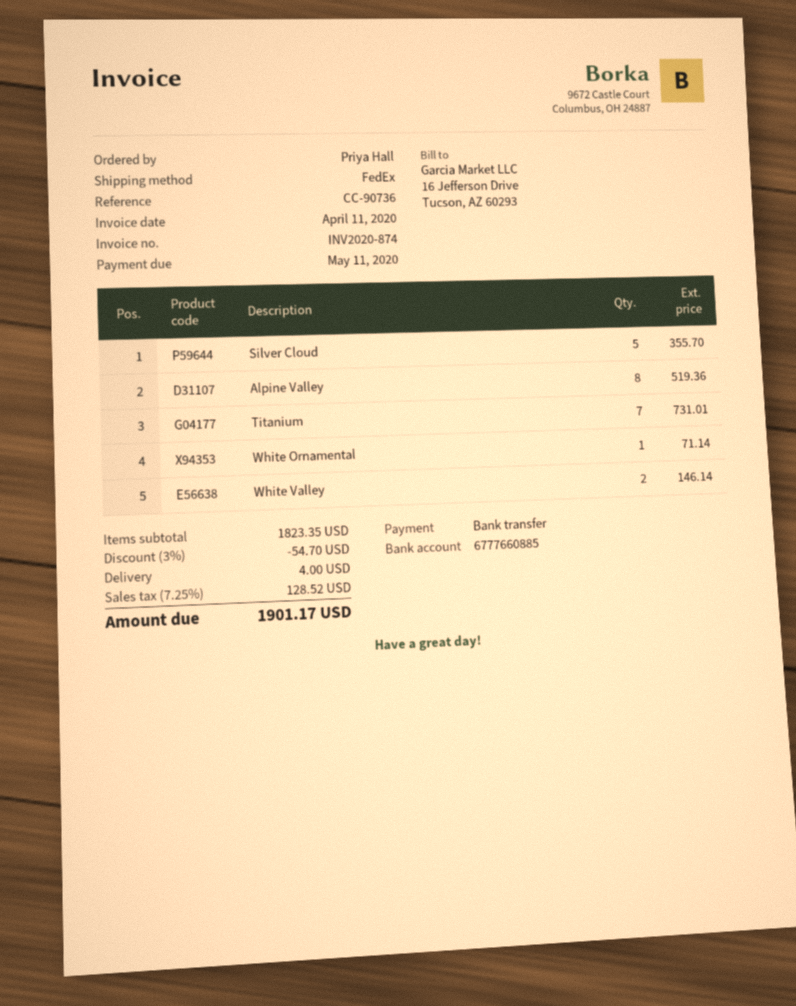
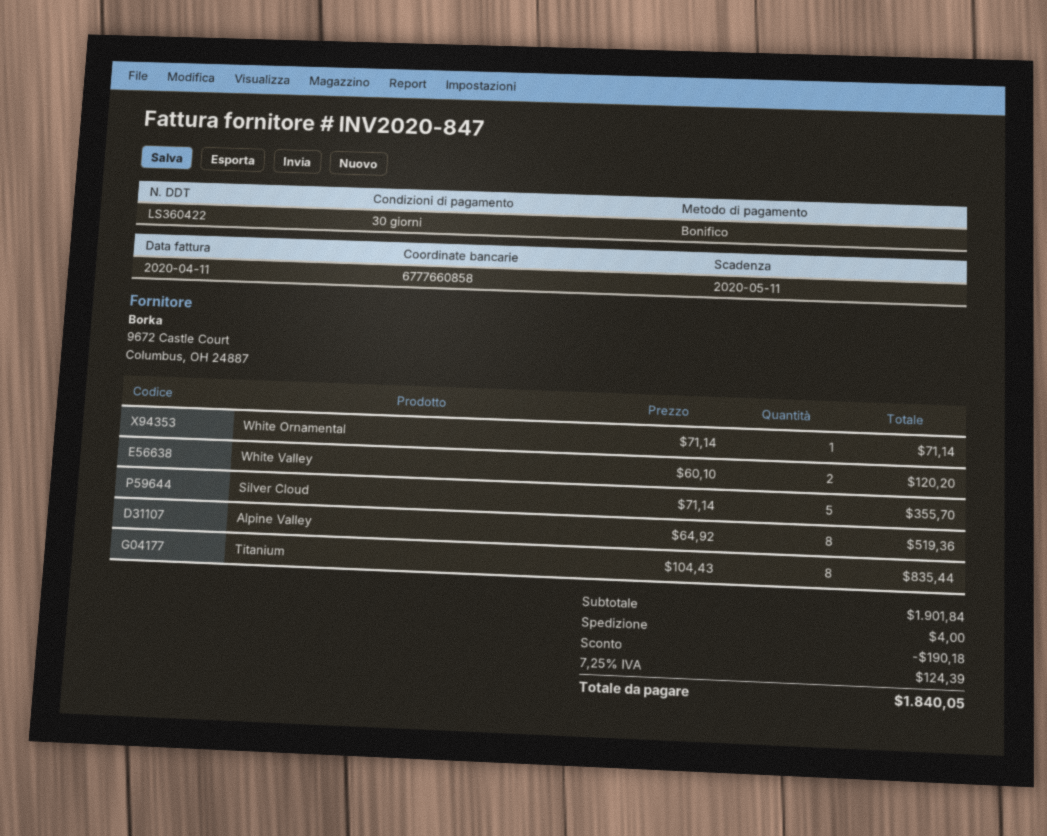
invoice number: INV2020-874 -> INV2020-847
bank account: 6777660885 -> 6777660858
Titanium: 7 for 731.01 -> 8 for 835.44
White Valley: 2 for 146.14 -> 2 for 120.20
subtotal: 1823.35 -> 1901.84
discount: 54.70 -> 190.18
tax: 7.25% = 128.52 -> 7.25% = 124.39
total: 1901.17 -> 1840.05

